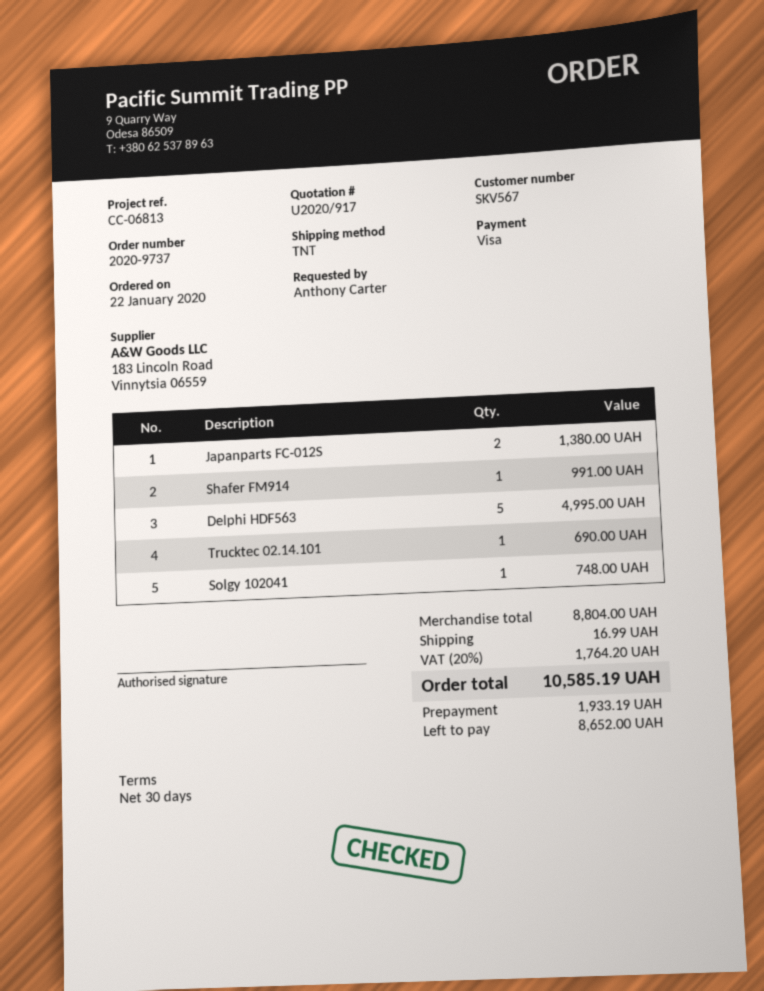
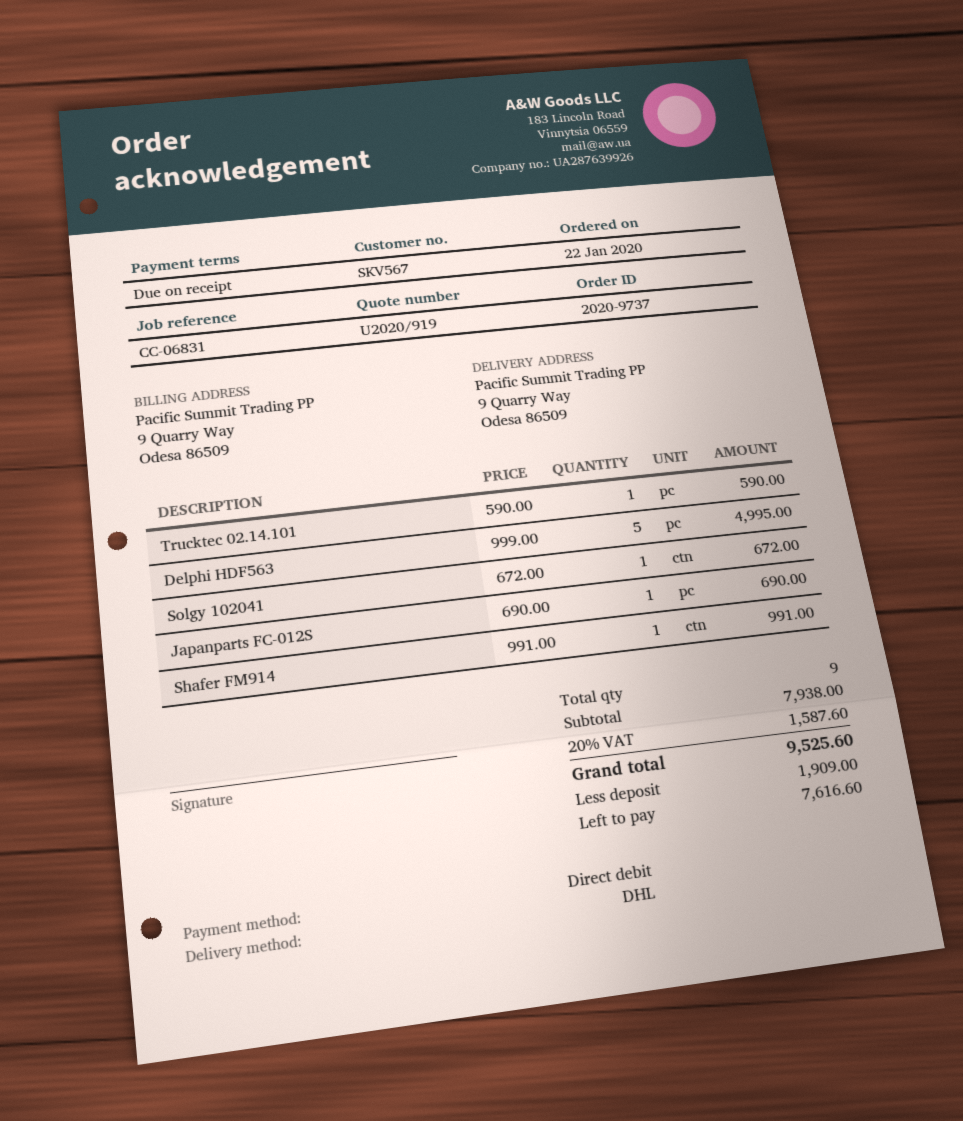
quote number: U2020/917 -> U2020/919
payment terms: 30 days -> on receipt
reference: CC-06813 -> CC-06831
payment method: Visa -> direct debit
shipping method: TNT -> DHL
Japanparts FC-012S: 2 for 1380.00 -> 1 for 690.00
Trucktec 02.14.101: 1 for 690.00 -> 1 for 590.00
Solgy 102041: 1 for 748.00 -> 1 for 672.00
subtotal: 8804.00 -> 7938.00
shipping: 16.99 -> none
tax: 20% = 1764.20 -> 20% = 1587.60
total: 10585.19 -> 9525.60
deposit: 1933.19 -> 1909.00
balance: 8652.00 -> 7616.60

